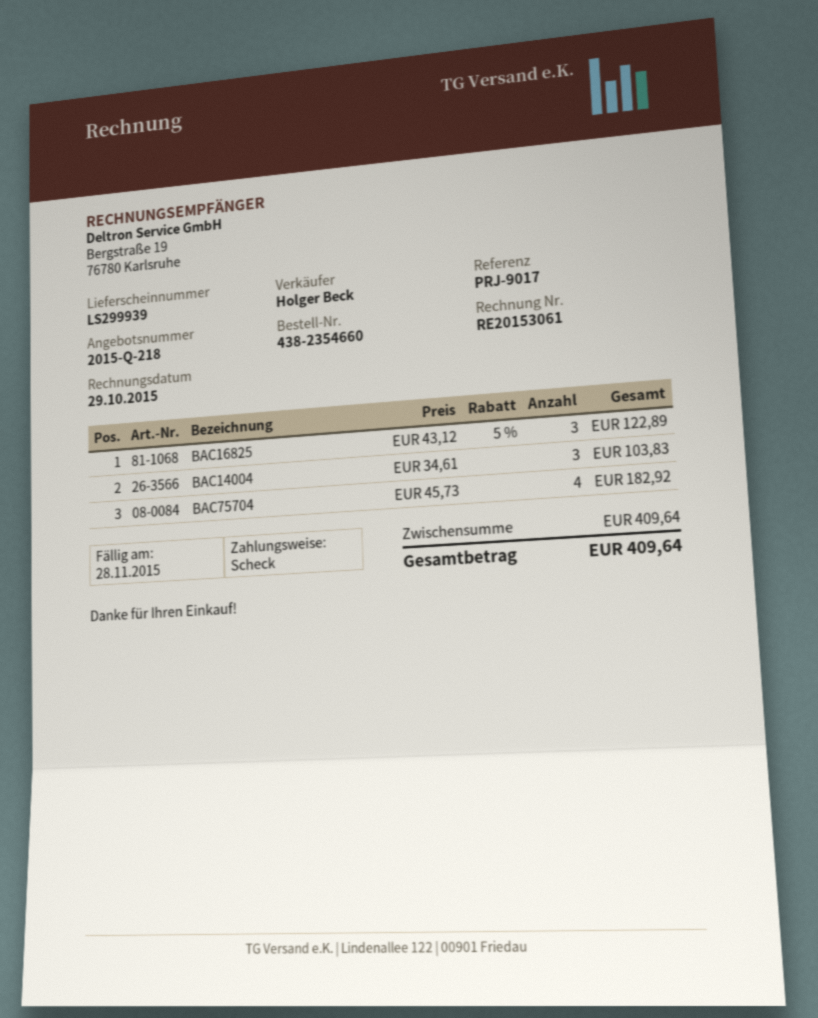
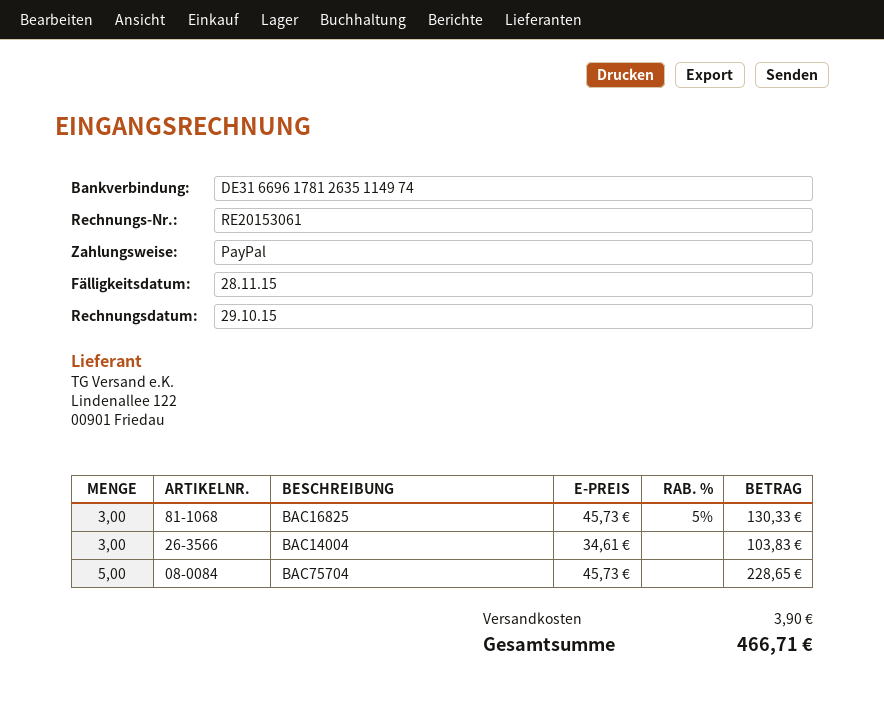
payment method: cheque -> PayPal
BAC16825: 3 x 43.12 - 5% = 122.89 -> 3 x 45.73 - 5% = 130.33
BAC75704: 4 x 45.73 = 182.92 -> 5 x 45.73 = 228.65
shipping: none -> 3.90
total: 409.64 -> 466.71

